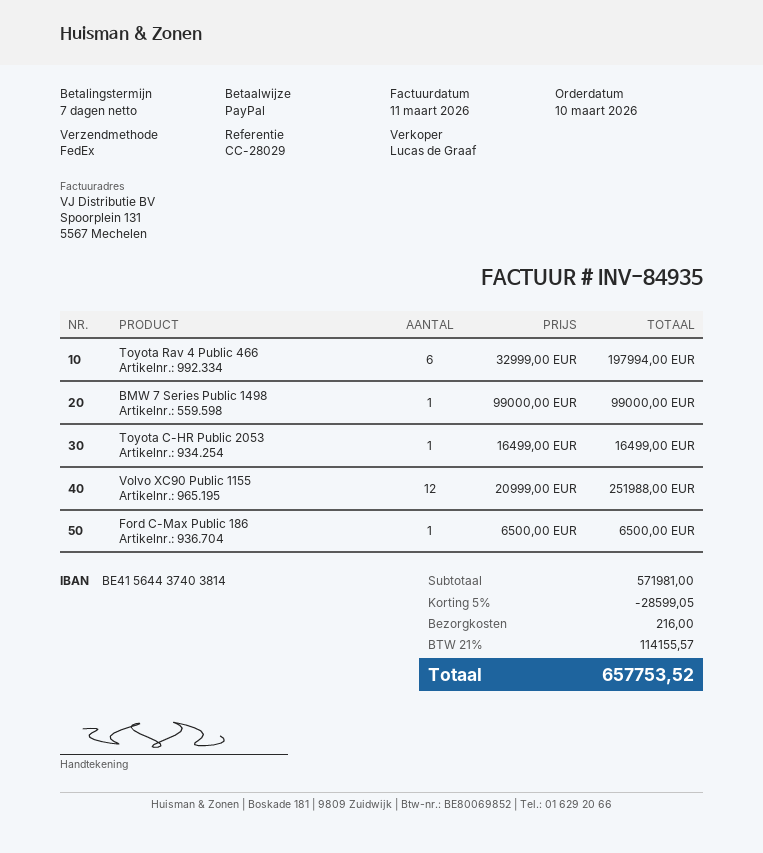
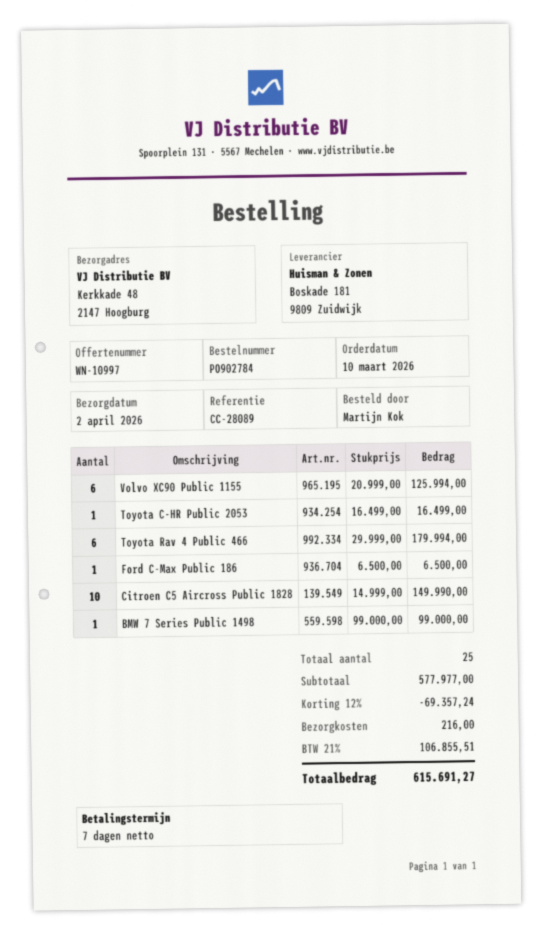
reference: CC-28029 -> CC-28089
Toyota Rav 4 Public 466: 6 x 32999.00 = 197994.00 -> 6 x 29999.00 = 179994.00
Volvo XC90 Public 1155: 12 x 20999.00 = 251988.00 -> 6 x 20999.00 = 125994.00
Citroen C5 Aircross Public 1828: none -> 10 x 14999.00 = 149990.00
subtotal: 571981.00 -> 577977.00
discount: 5% = 28599.05 -> 12% = 69357.24
tax: 21% = 114155.57 -> 21% = 106855.51
total: 657753.52 -> 615691.27

